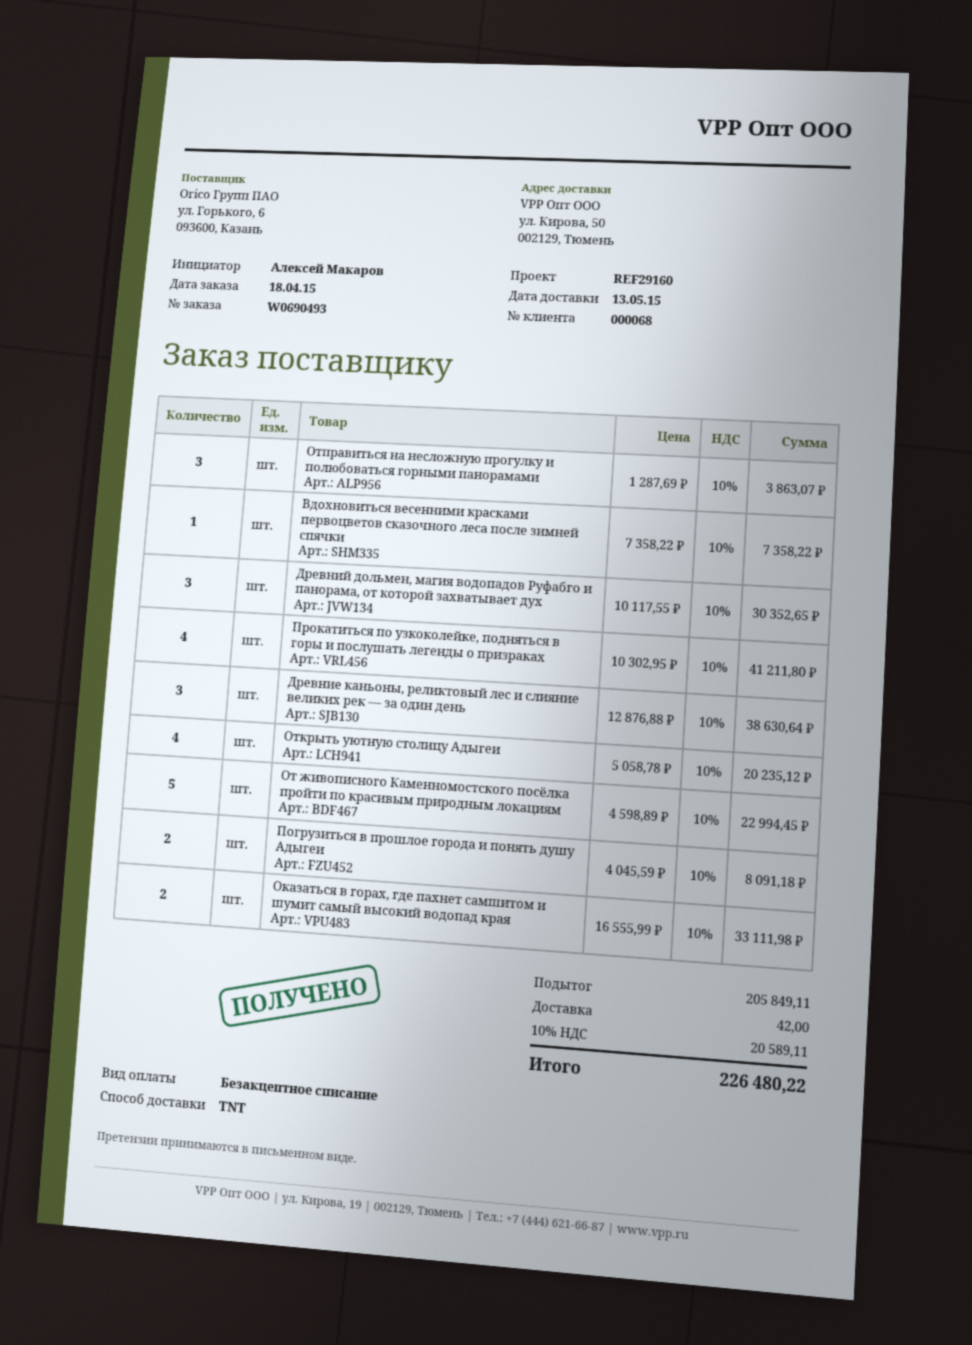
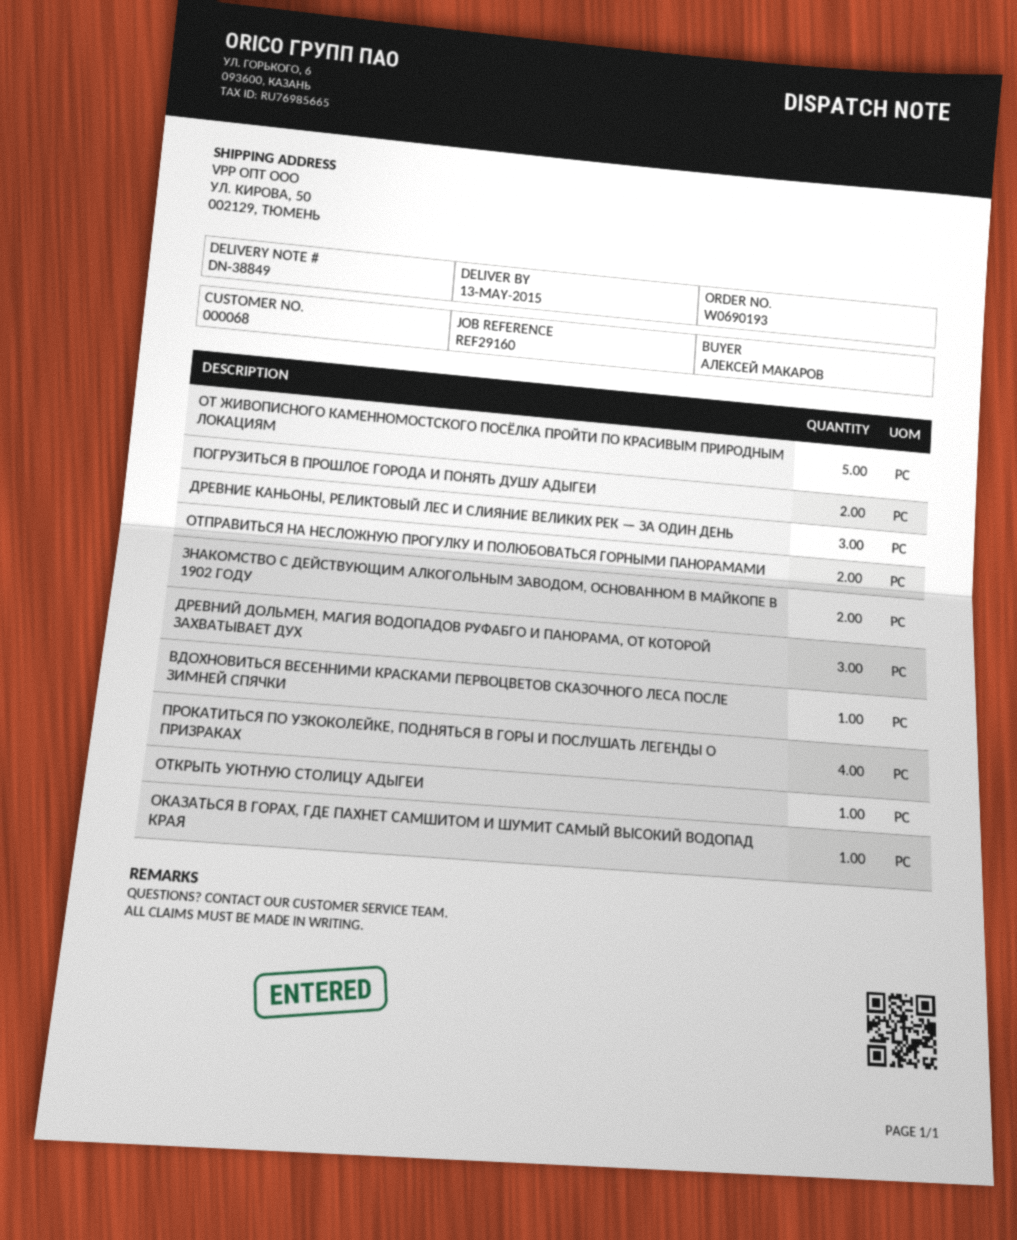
order number: W0690493 -> W0690193
Отправиться на несложную прогулку и полюбоваться горными панорамами: 3 -> 2
Открыть уютную столицу Адыгеи: 4 -> 1
Оказаться в горах, где пахнет самшитом и шумит самый высокий водопад края: 2 -> 1
ЗНАКОМСТВО С ДЕЙСТВУЮЩИМ АЛКОГОЛЬНЫМ ЗАВОДОМ, ОСНОВАННОМ В МАЙКОПЕ В 1902 ГОДУ: none -> 2

